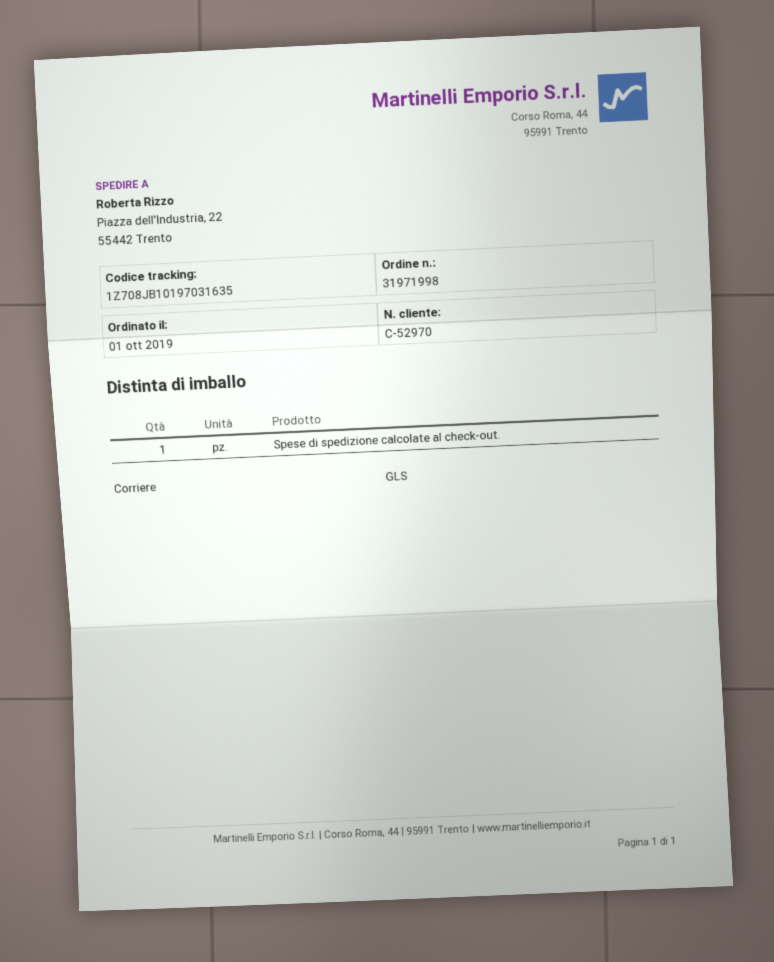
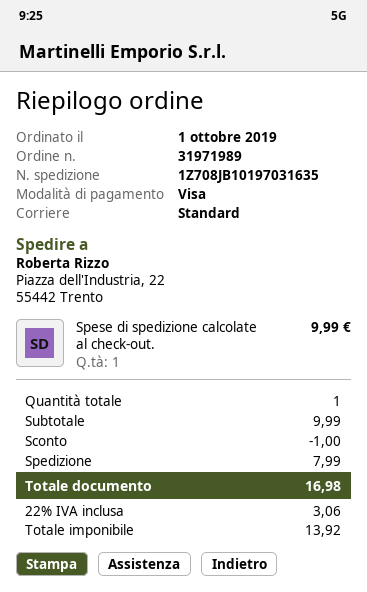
order number: 31971998 -> 31971989
shipping method: GLS -> standard

